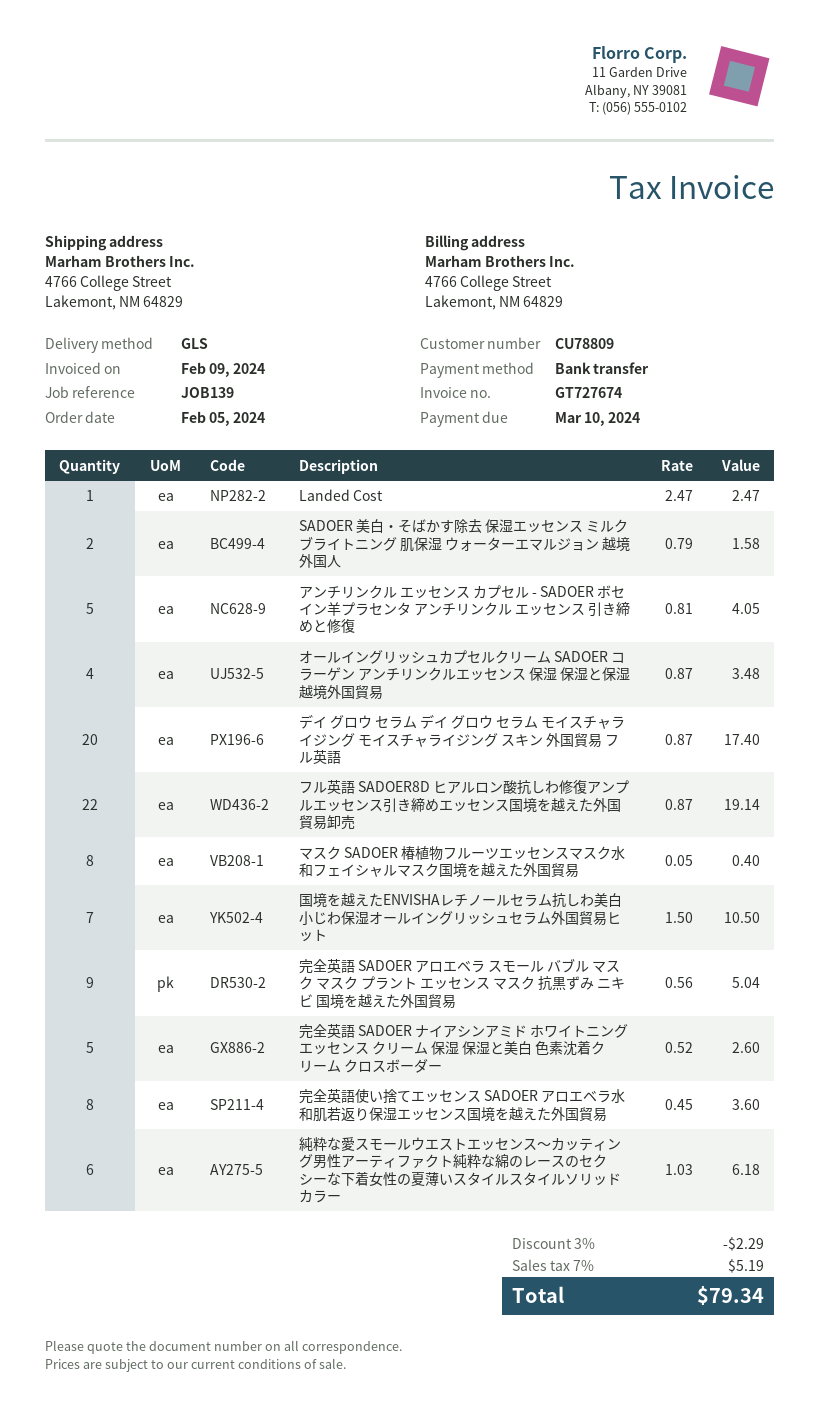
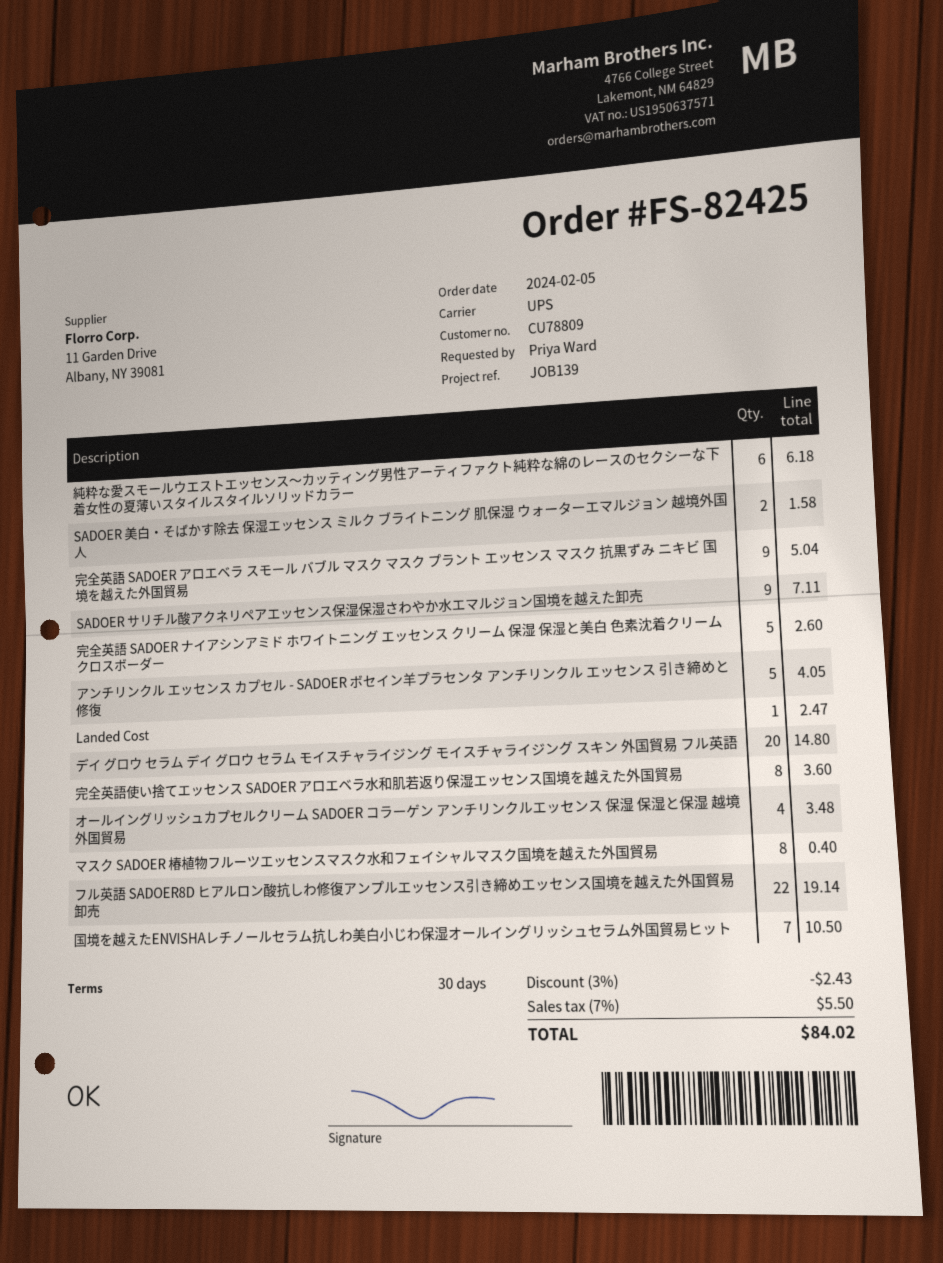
shipping method: GLS -> UPS
デイ グロウ セラム デイ グロウ セラム モイスチャライジング モイスチャライジング スキン 外国貿易 フル英語: 20 for 17.40 -> 20 for 14.80
SADOER サリチル酸アクネリペアエッセンス保湿保湿さわやか水エマルジョン国境を越えた卸売: none -> 9 for 7.11
discount: 3% = 2.29 -> 3% = 2.43
tax: 7% = 5.19 -> 7% = 5.50
total: 79.34 -> 84.02

